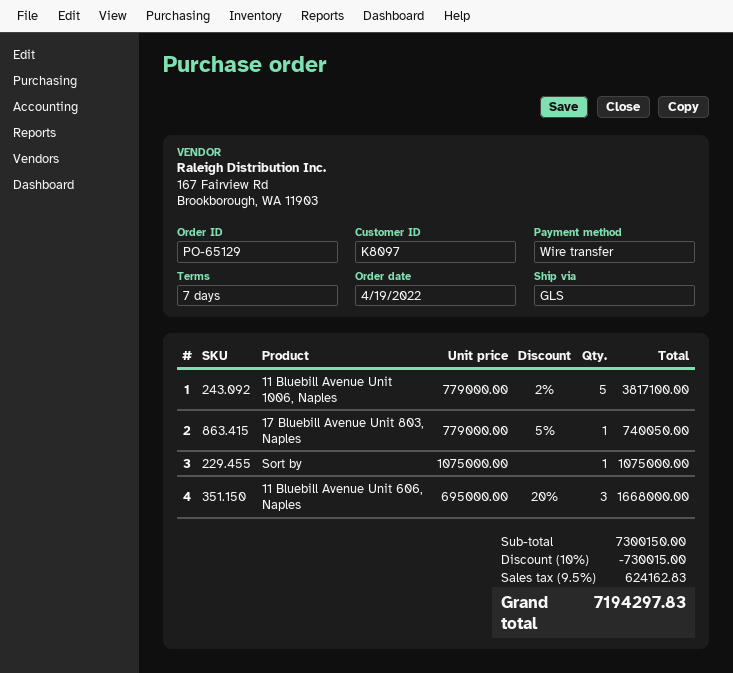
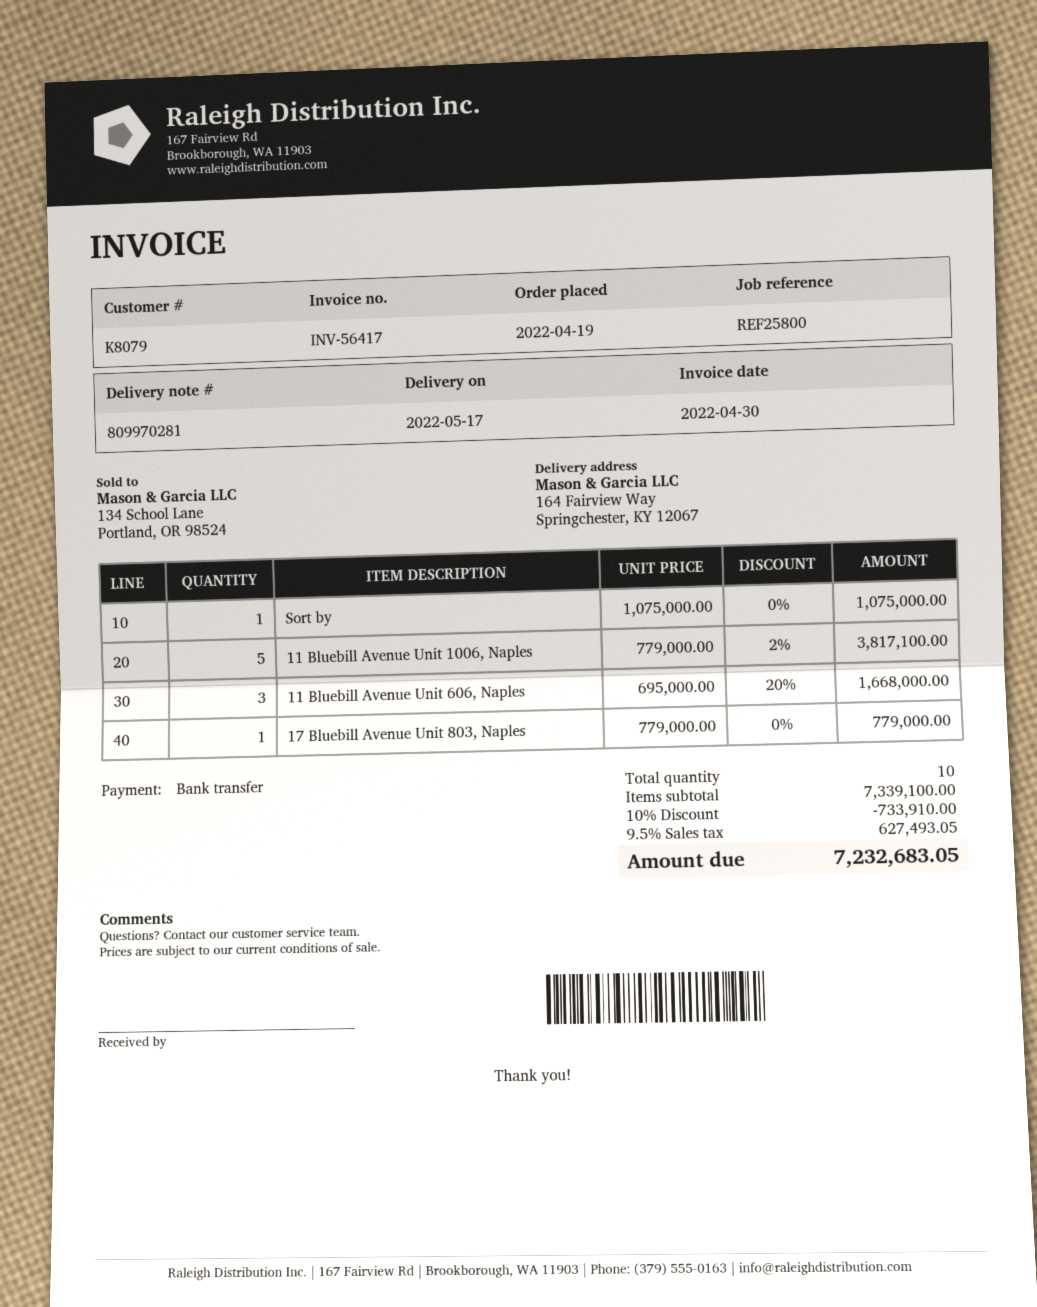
customer number: K8097 -> K8079
17 Bluebill Avenue Unit 803, Naples: 1 x 779000.00 - 5% = 740050.00 -> 1 x 779000.00 = 779000.00
subtotal: 7300150.00 -> 7339100.00
discount: 10% = 730015.00 -> 10% = 733910.00
tax: 9.5% = 624162.83 -> 9.5% = 627493.05
total: 7194297.83 -> 7232683.05

